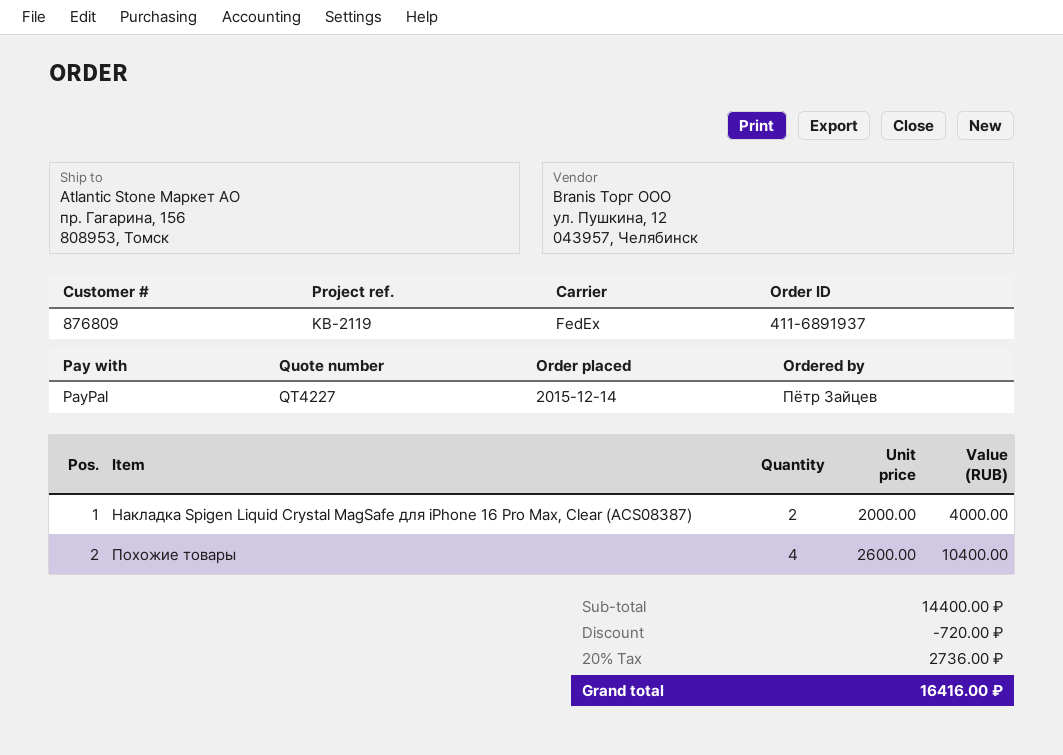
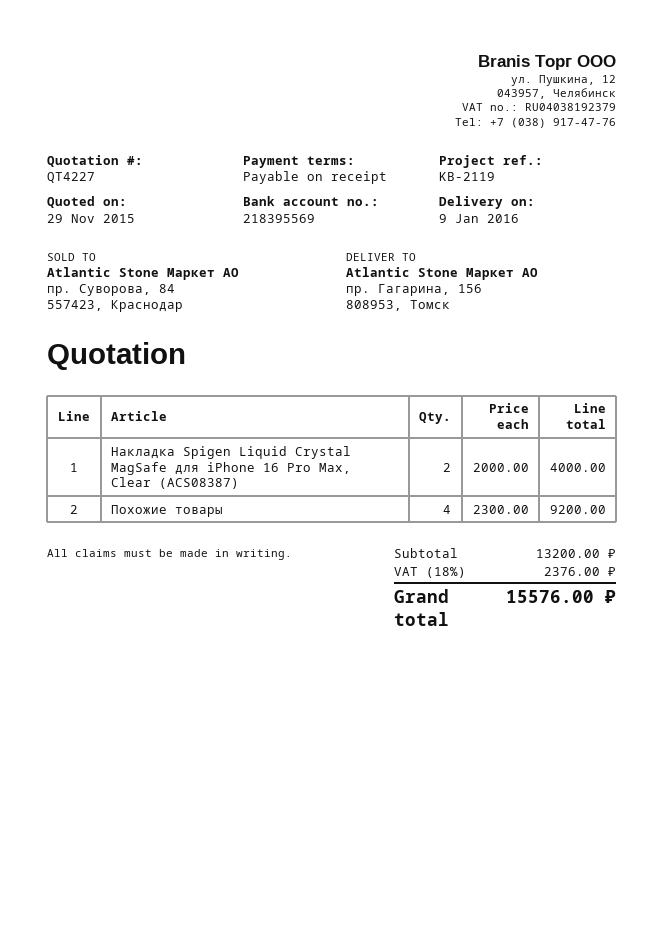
Похожие товары: 4 x 2600.00 = 10400.00 -> 4 x 2300.00 = 9200.00
subtotal: 14400.00 -> 13200.00
discount: 720.00 -> none
tax: 20% = 2736.00 -> 18% = 2376.00
total: 16416.00 -> 15576.00

